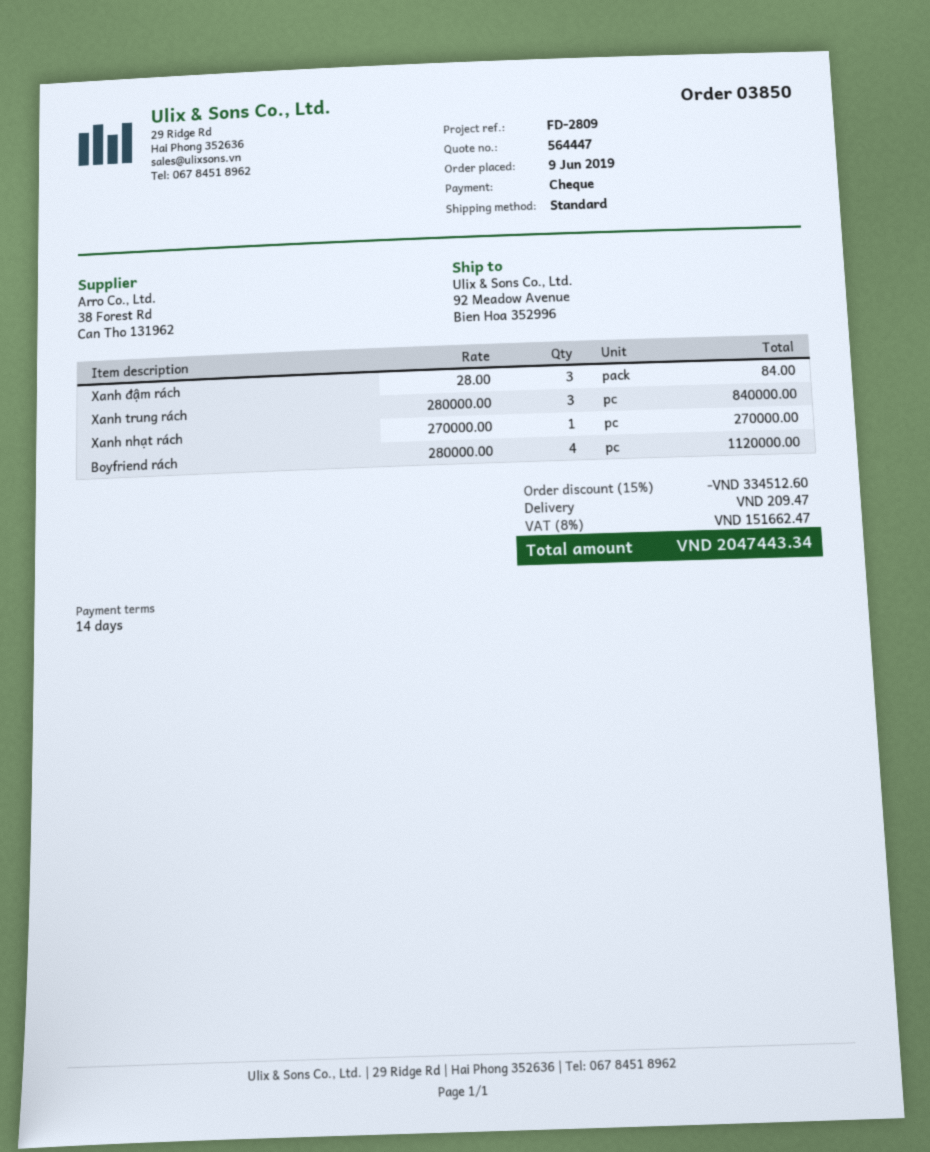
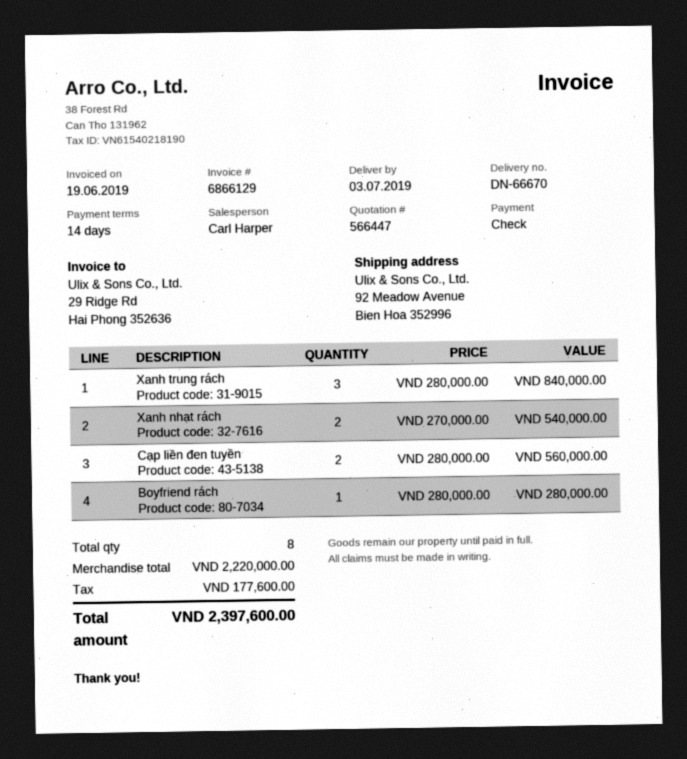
quote number: 564447 -> 566447
Xanh đậm rách: 3 x 28.00 = 84.00 -> none
Xanh nhạt rách: 1 x 270000.00 = 270000.00 -> 2 x 270000.00 = 540000.00
Boyfriend rách: 4 x 280000.00 = 1120000.00 -> 1 x 280000.00 = 280000.00
Cạp liền đen tuyền: none -> 2 x 280000.00 = 560000.00
discount: 15% = 334512.60 -> none
shipping: 209.47 -> none
tax: 151662.47 -> 177600.00
total: 2047443.34 -> 2397600.00

